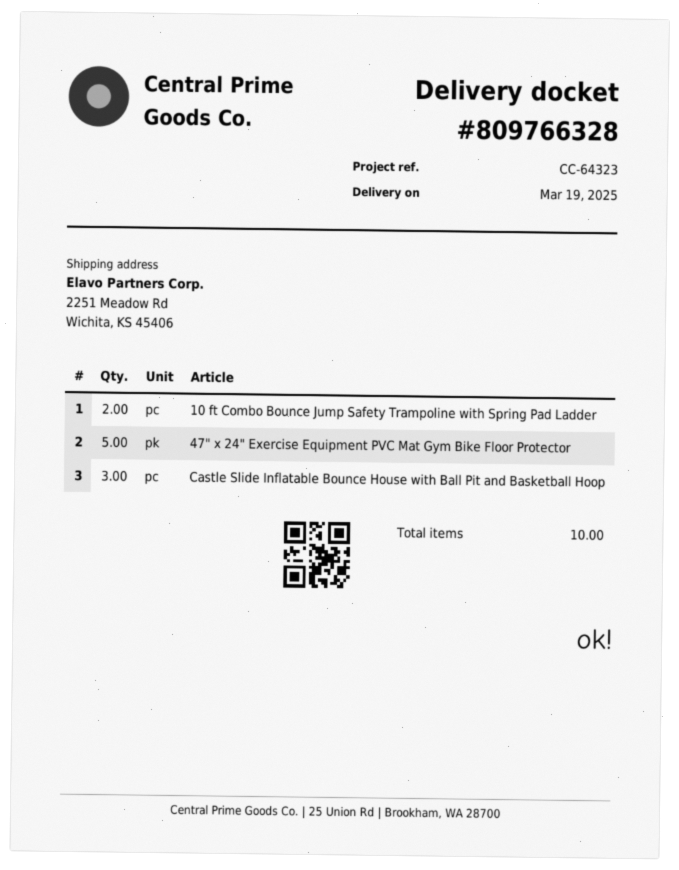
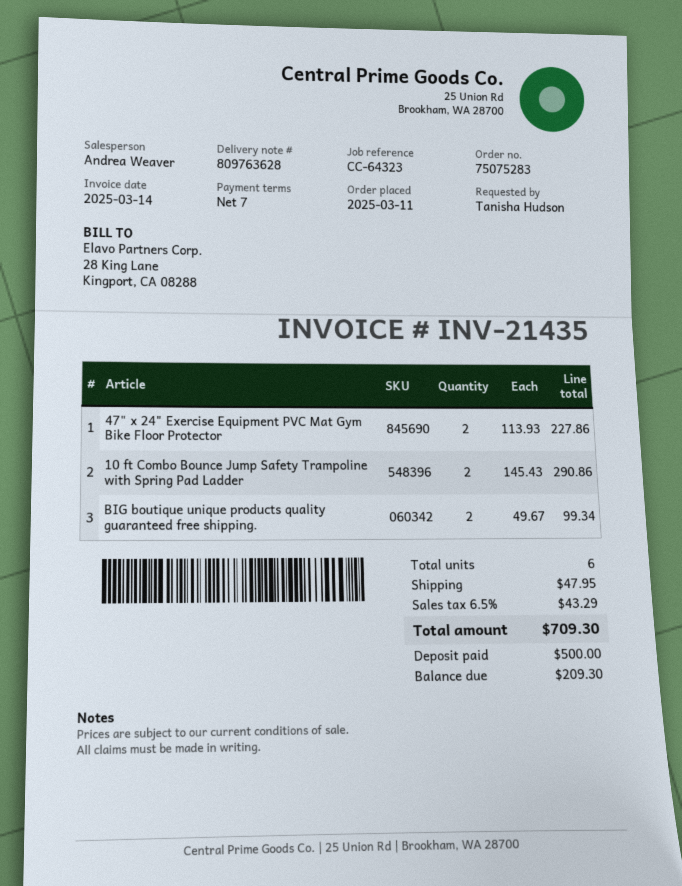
delivery note number: 809766328 -> 809763628
47" x 24" Exercise Equipment PVC Mat Gym Bike Floor Protector: 5 -> 2
Castle Slide Inflatable Bounce House with Ball Pit and Basketball Hoop: 3 -> none
BIG boutique unique products quality guaranteed free shipping.: none -> 2
total quantity: 10 -> 6

